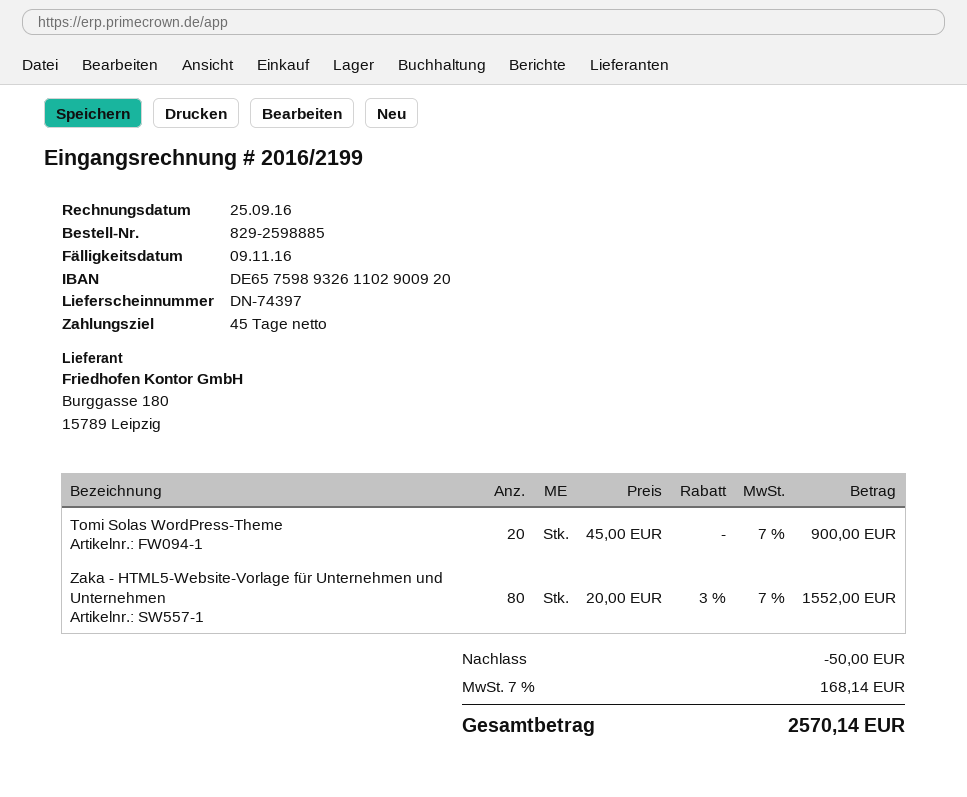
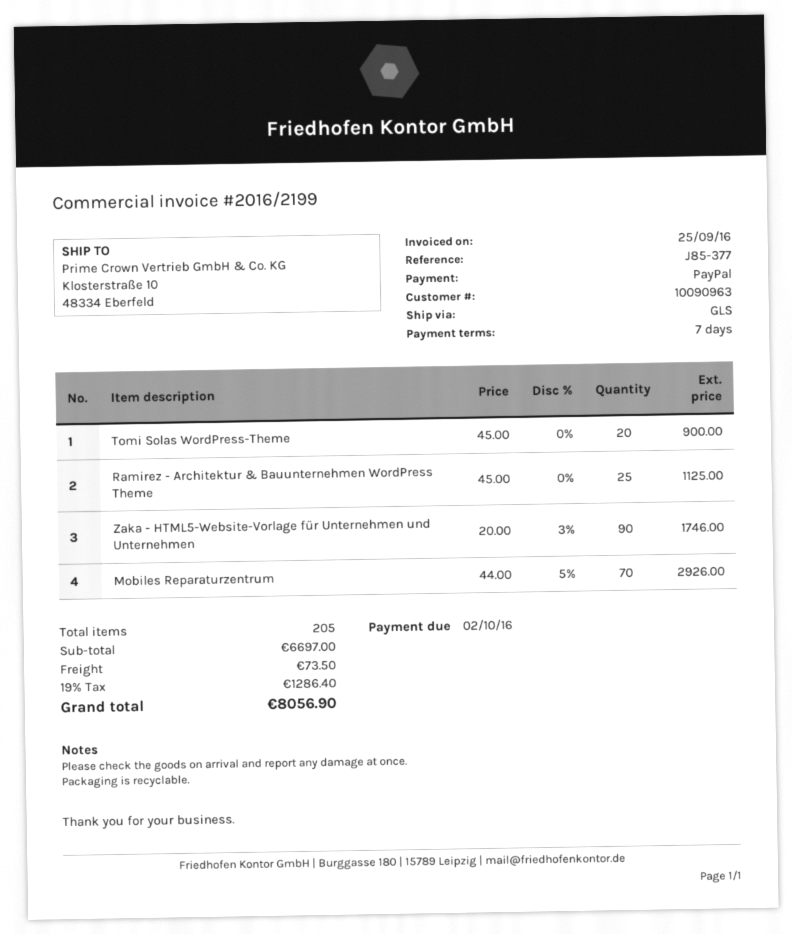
payment terms: 45 days -> 7 days
due date: 2016-11-09 -> 2016-10-02
Zaka - HTML5-Website-Vorlage für Unternehmen und Unternehmen: 80 x 20.00 - 3% = 1552.00 -> 90 x 20.00 - 3% = 1746.00
Ramirez - Architektur & Bauunternehmen WordPress Theme: none -> 25 x 45.00 = 1125.00
Mobiles Reparaturzentrum: none -> 70 x 44.00 - 5% = 2926.00
discount: 50.00 -> none
shipping: none -> 73.50
tax: 7% = 168.14 -> 19% = 1286.40
total: 2570.14 -> 8056.90

